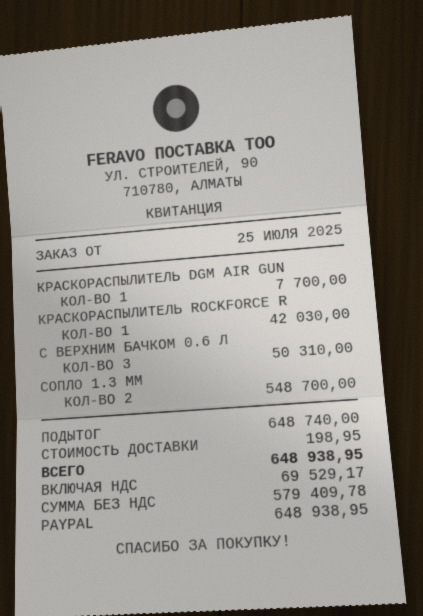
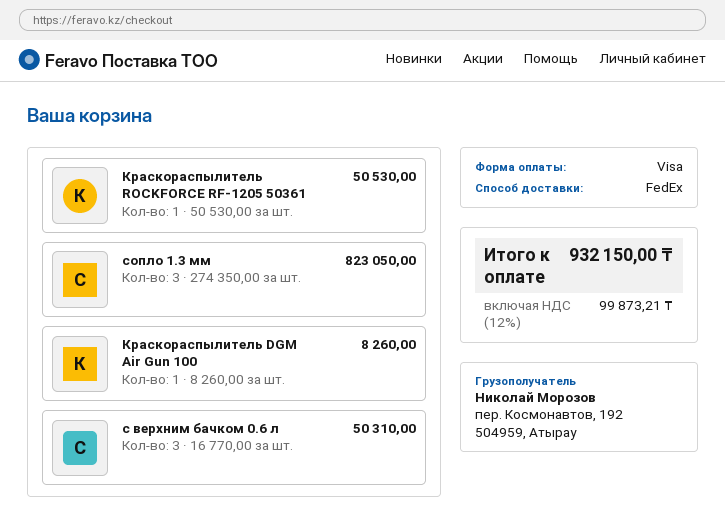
payment method: PayPal -> Visa
КРАСКОРАСПЫЛИТЕЛЬ DGM AIR GUN: 1 for 7700.00 -> 1 for 8260.00
КРАСКОРАСПЫЛИТЕЛЬ ROCKFORCE R: 1 for 42030.00 -> 1 for 50530.00
СОПЛО 1.3 ММ: 2 for 548700.00 -> 3 for 823050.00
shipping: 198.95 -> none
tax: 69529.17 -> 99873.21
total: 648938.95 -> 932150.00

